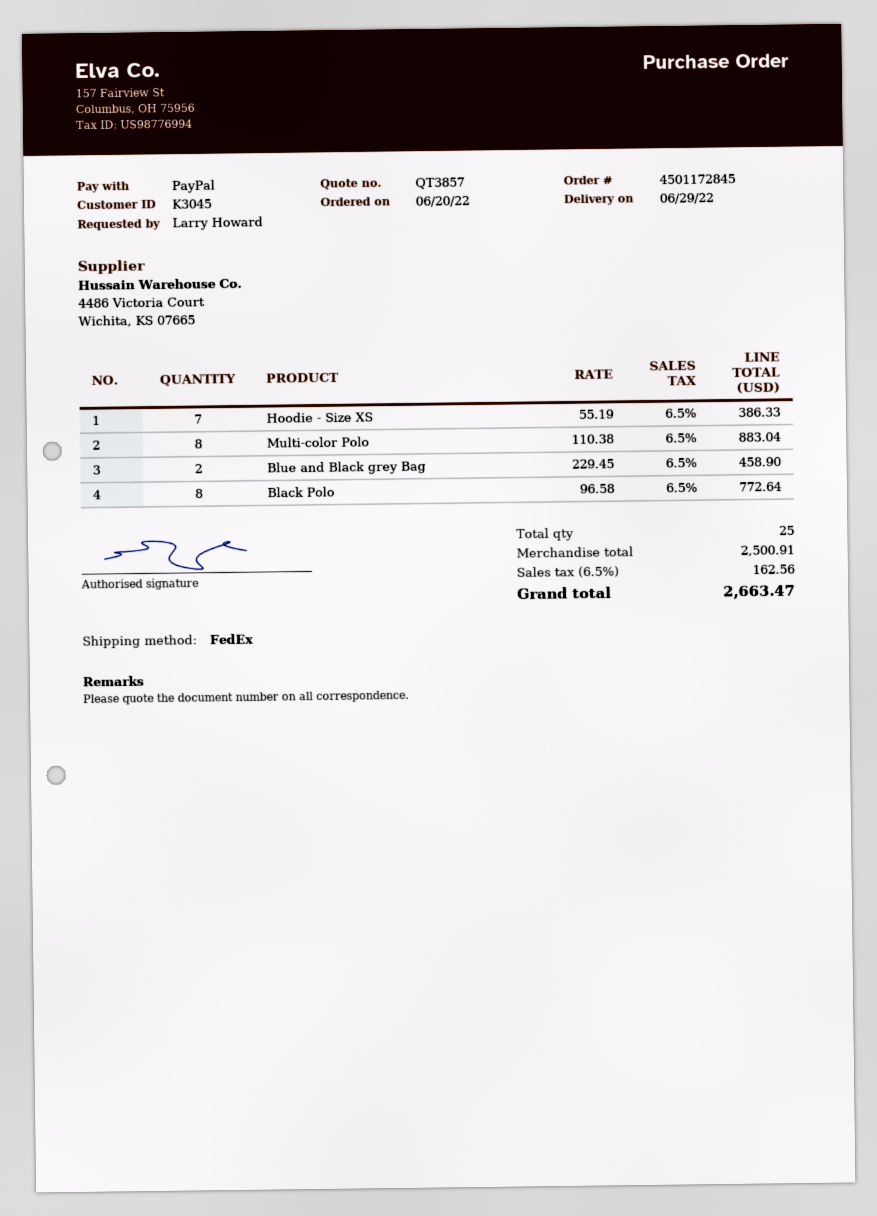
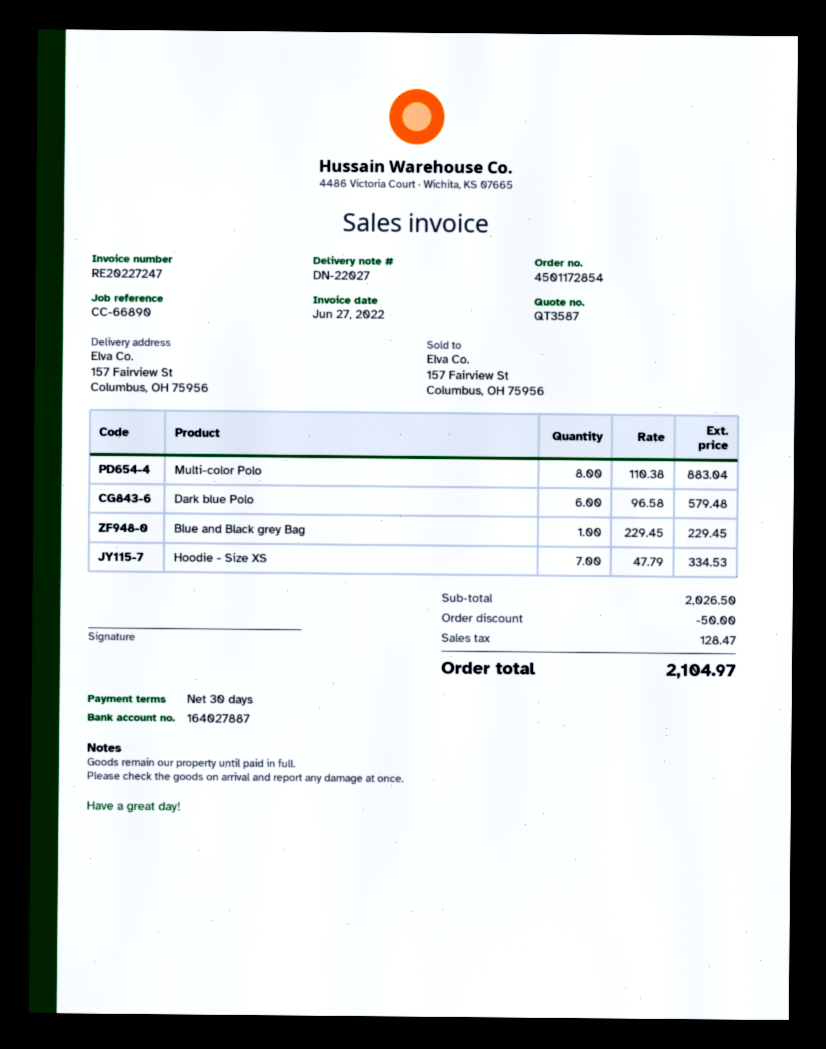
quote number: QT3857 -> QT3587
order number: 4501172845 -> 4501172854
Hoodie - Size XS: 7 x 55.19 = 386.33 -> 7 x 47.79 = 334.53
Blue and Black grey Bag: 2 x 229.45 = 458.90 -> 1 x 229.45 = 229.45
Black Polo: 8 x 96.58 = 772.64 -> none
Dark blue Polo: none -> 6 x 96.58 = 579.48
subtotal: 2500.91 -> 2026.50
discount: none -> 50.00
tax: 162.56 -> 128.47
total: 2663.47 -> 2104.97

